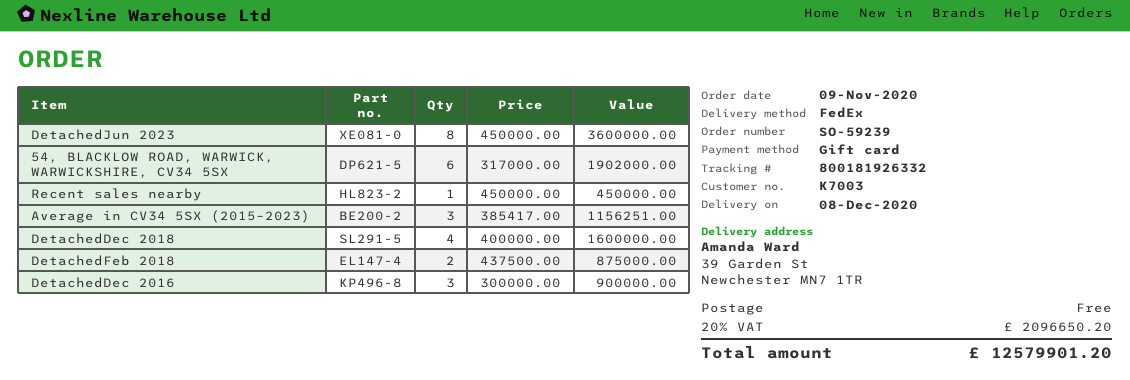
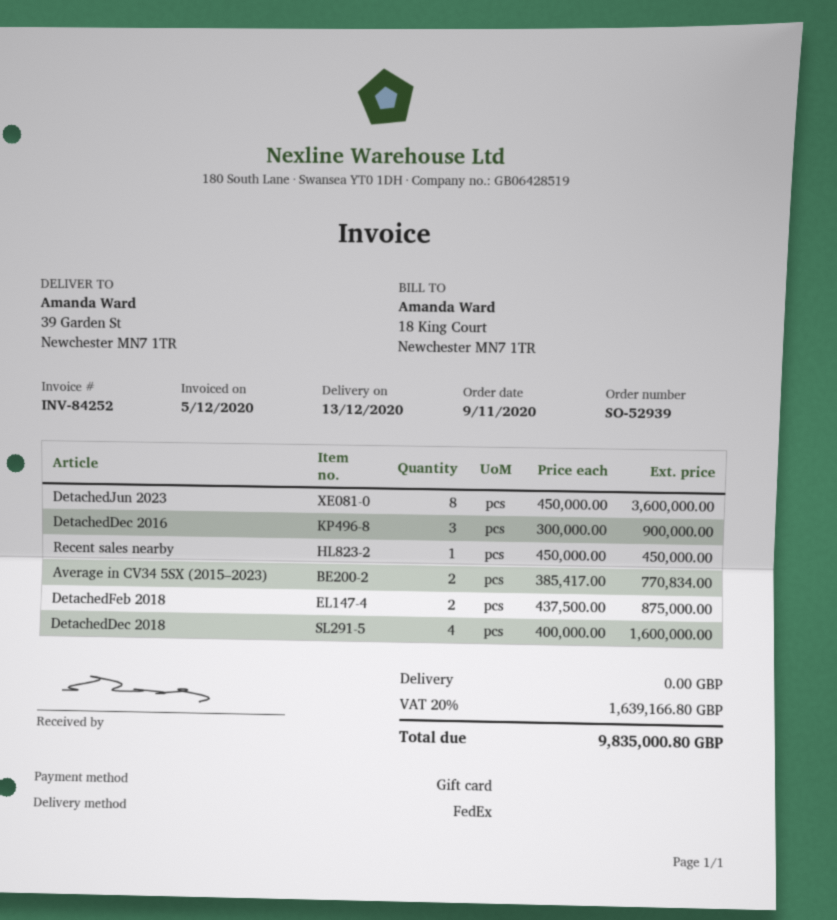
order number: SO-59239 -> SO-52939
delivery date: 2020-12-08 -> 2020-12-13
54, BLACKLOW ROAD, WARWICK, WARWICKSHIRE, CV34 5SX: 6 x 317000.00 = 1902000.00 -> none
Average in CV34 5SX (2015–2023): 3 x 385417.00 = 1156251.00 -> 2 x 385417.00 = 770834.00
tax: 20% = 2096650.20 -> 20% = 1639166.80
total: 12579901.20 -> 9835000.80

